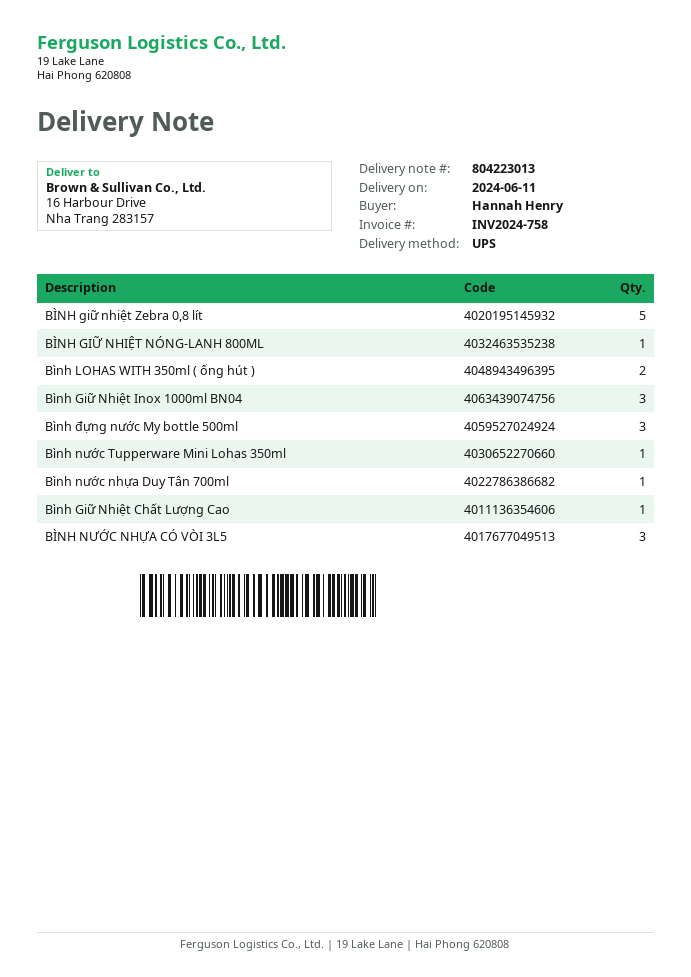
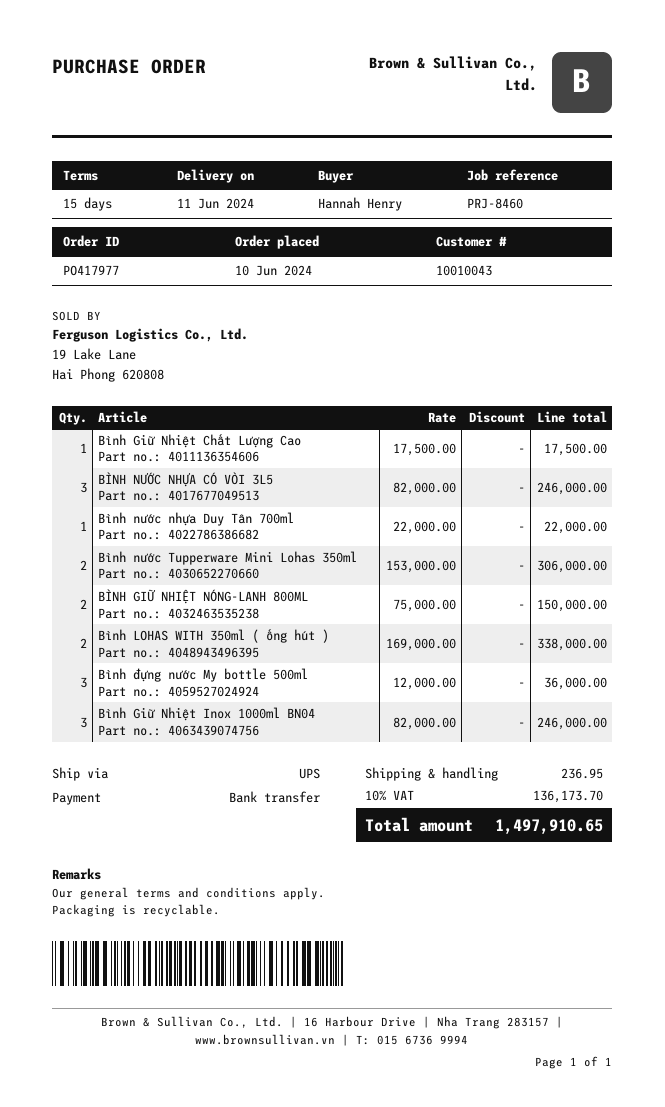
BÌNH giữ nhiệt Zebra 0,8 lít: 5 -> none
BÌNH GIỮ NHIỆT NÓNG-LANH 800ML: 1 -> 2
Bình nước Tupperware Mini Lohas 350ml: 1 -> 2

